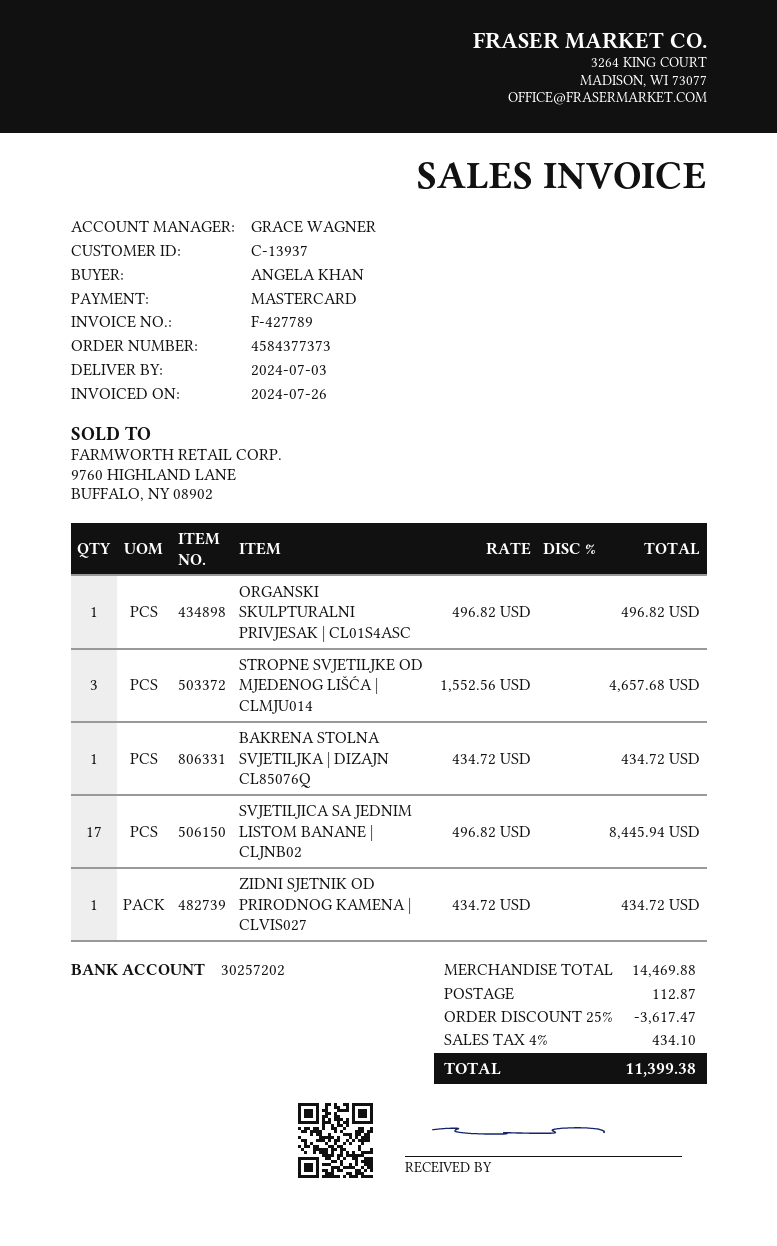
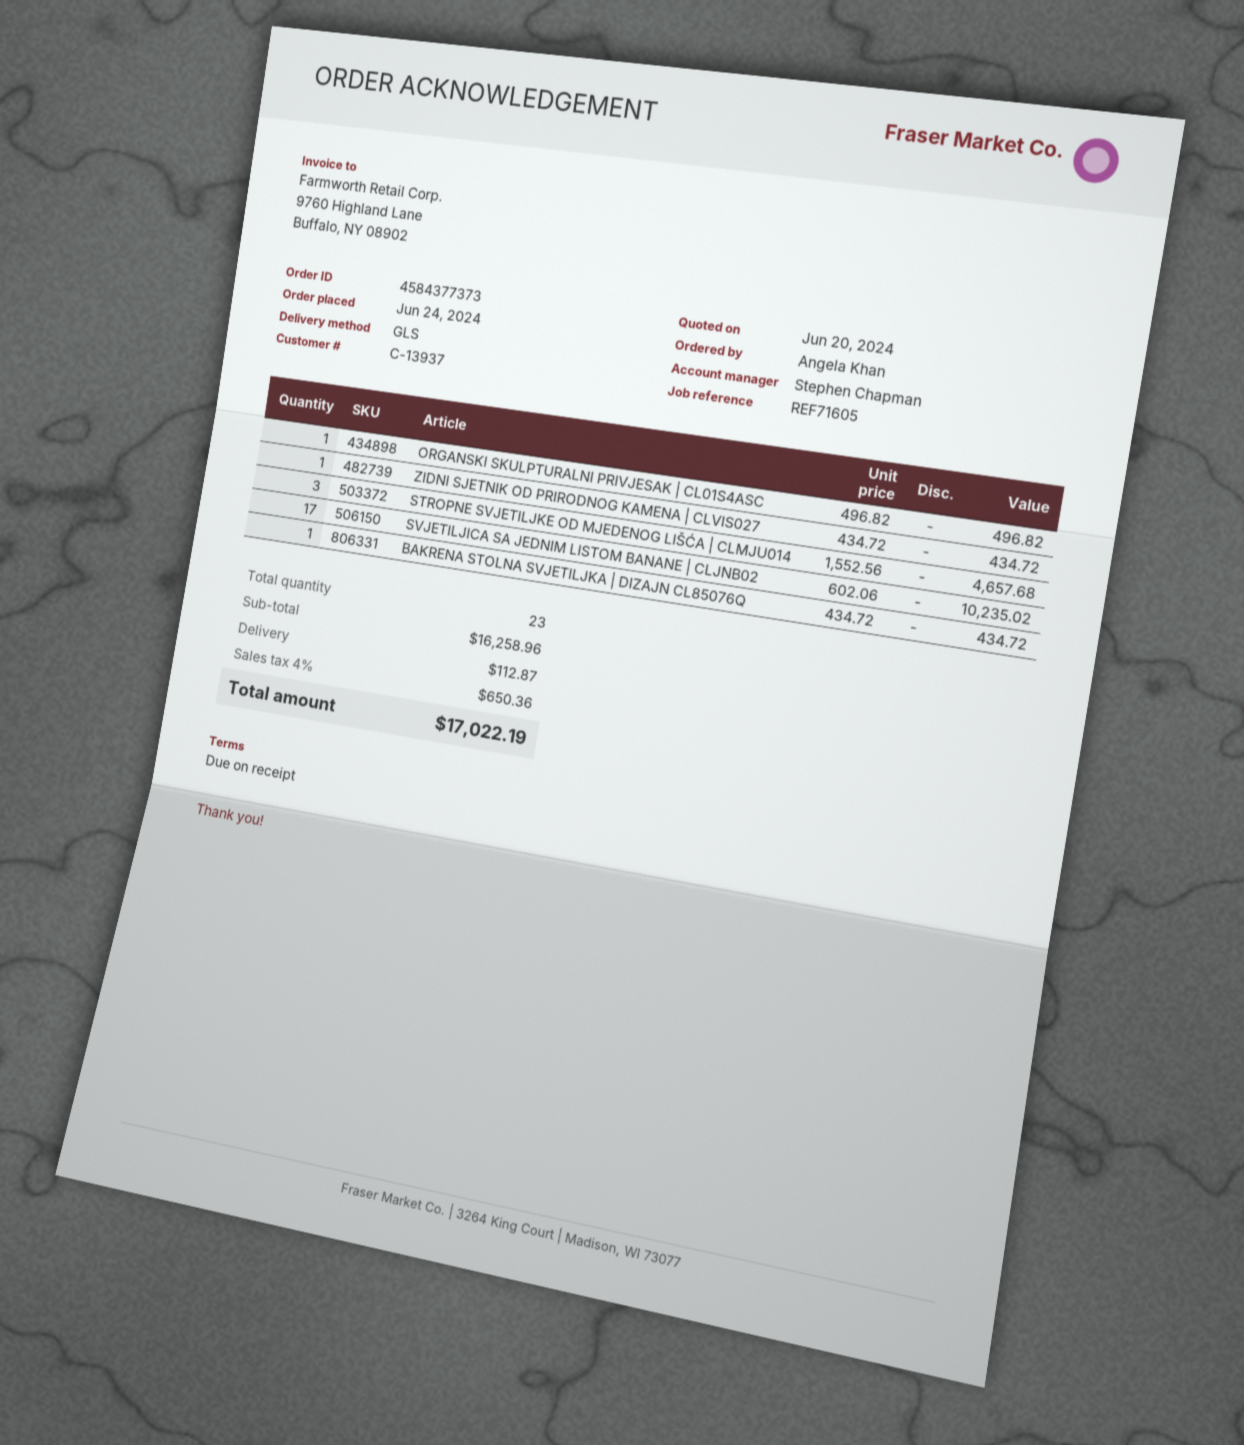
sales rep: GRACE WAGNER -> Stephen Chapman
SVJETILJICA SA JEDNIM LISTOM BANANE | CLJNB02: 17 x 496.82 = 8445.94 -> 17 x 602.06 = 10235.02
subtotal: 14469.88 -> 16258.96
discount: 25% = 3617.47 -> none
tax: 4% = 434.10 -> 4% = 650.36
total: 11399.38 -> 17022.19

